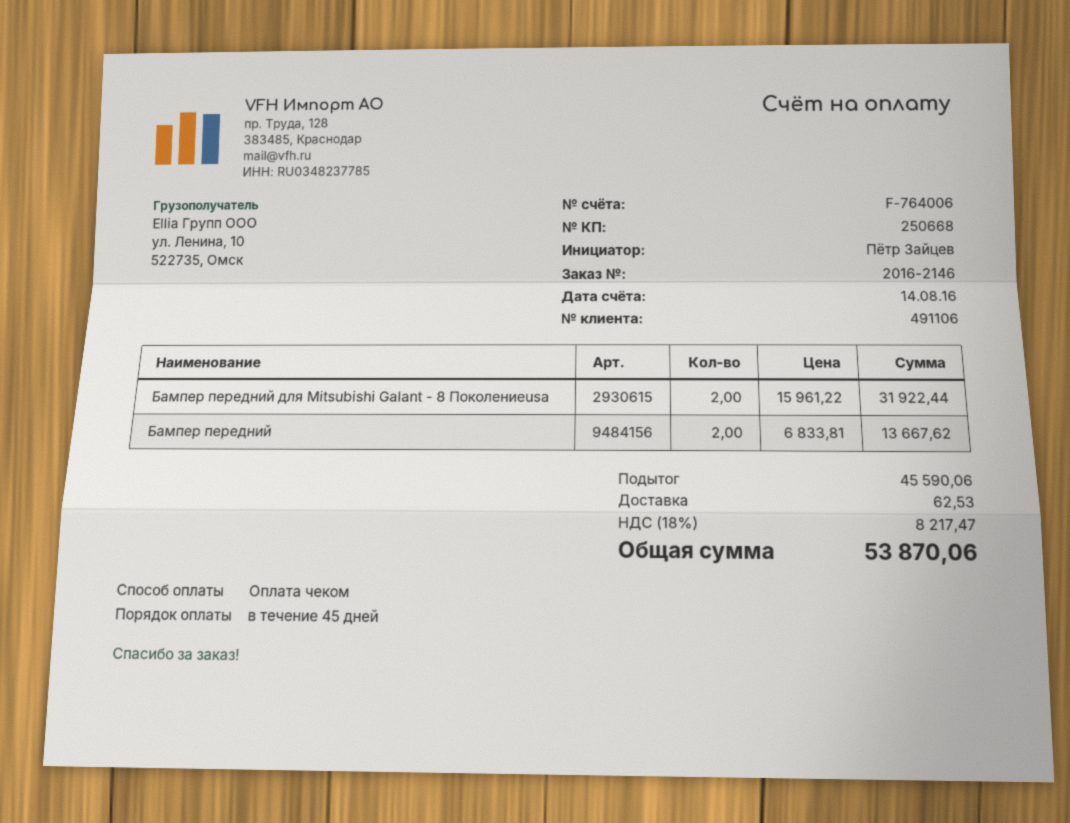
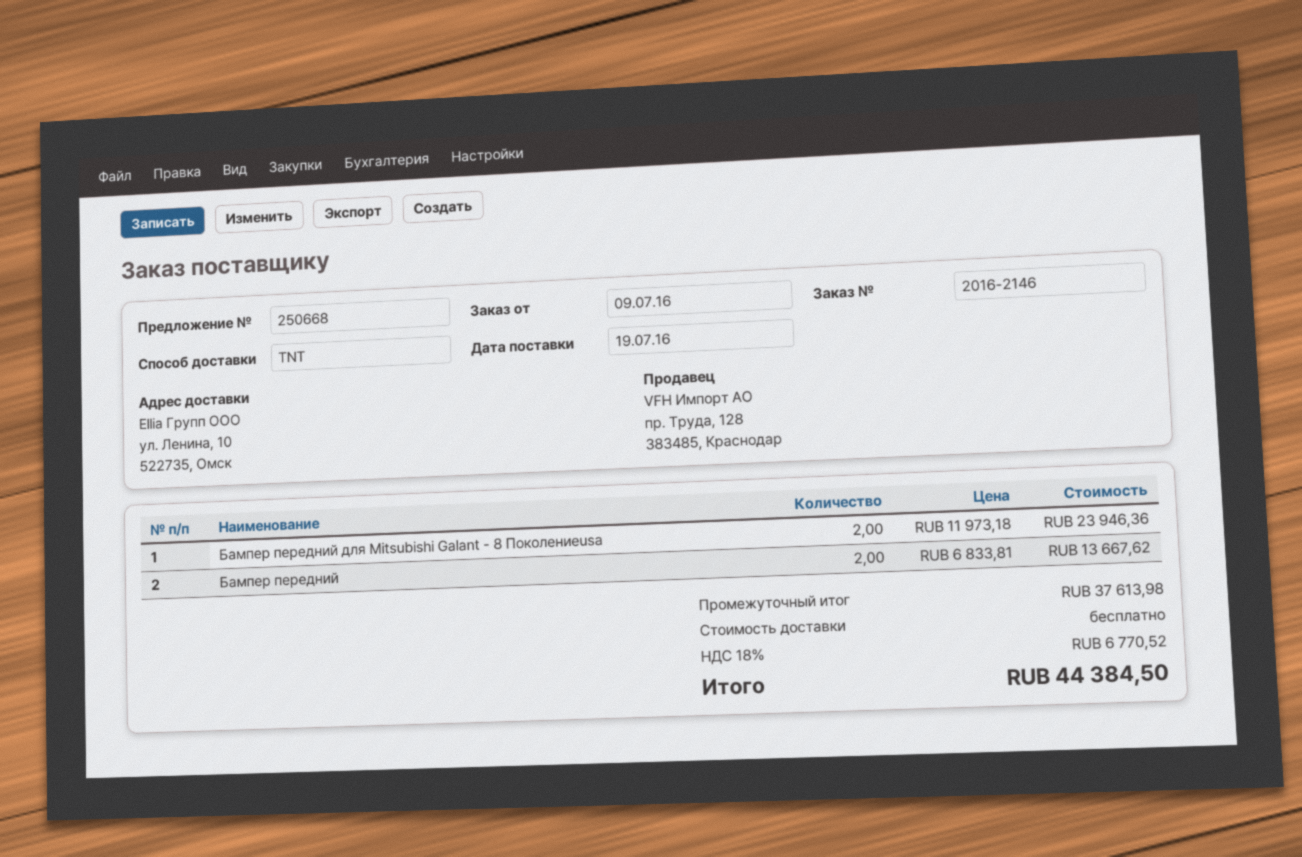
Бампер передний для Mitsubishi Galant - 8 Поколениеusa: 2 x 15961.22 = 31922.44 -> 2 x 11973.18 = 23946.36
subtotal: 45590.06 -> 37613.98
shipping: 62.53 -> 0.00
tax: 18% = 8217.47 -> 18% = 6770.52
total: 53870.06 -> 44384.50

